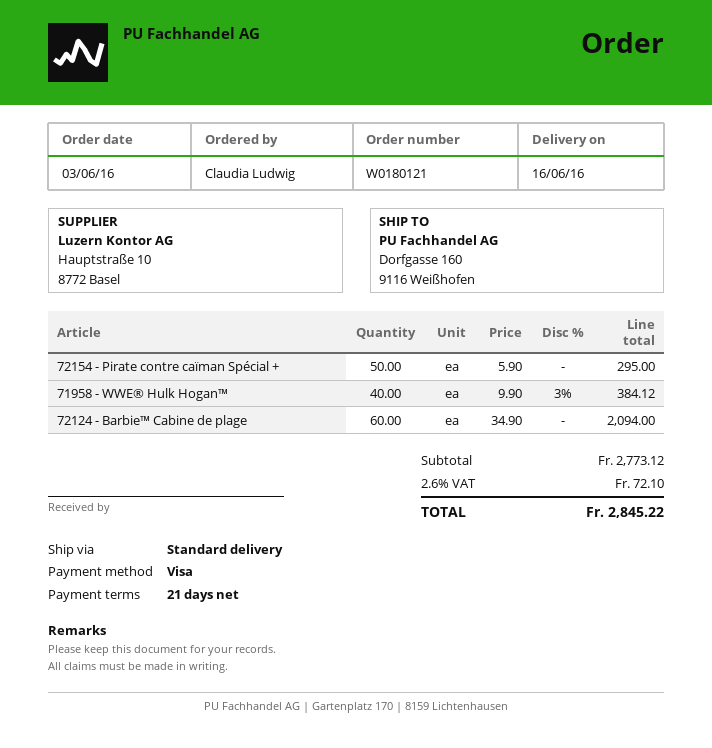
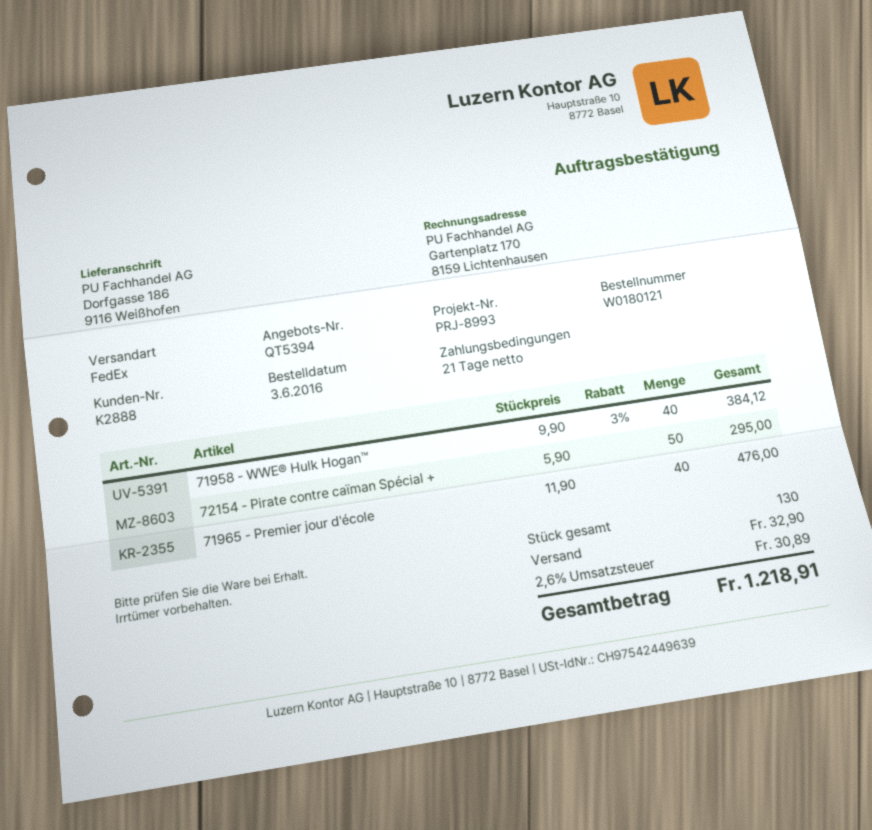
shipping method: standard -> FedEx
ship to: Dorfgasse 160, 9116 Weißhofen -> Dorfgasse 186, 9116 Weißhofen
72124 - Barbie™ Cabine de plage: 60 x 34.90 = 2094.00 -> none
71965 - Premier jour d'école: none -> 40 x 11.90 = 476.00
shipping: none -> 32.90
tax: 2.6% = 72.10 -> 2.6% = 30.89
total: 2845.22 -> 1218.91

